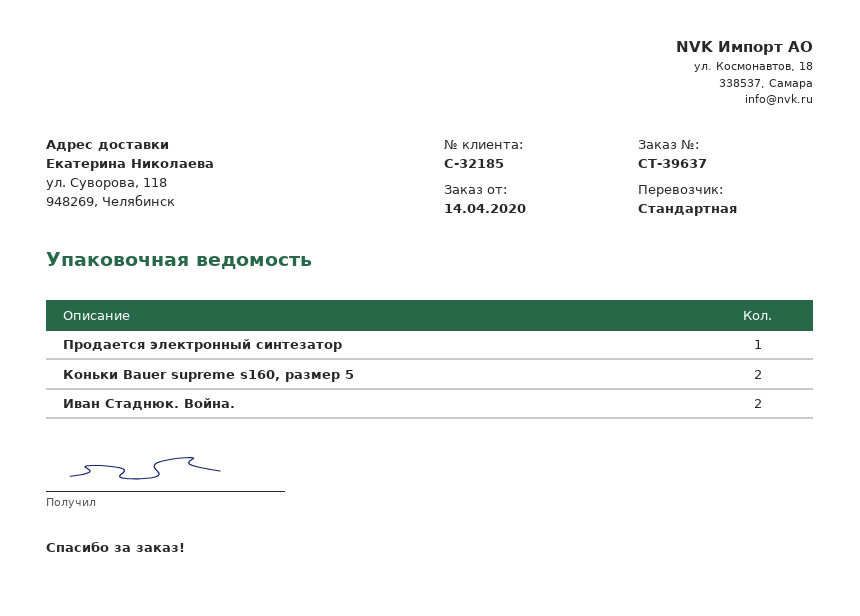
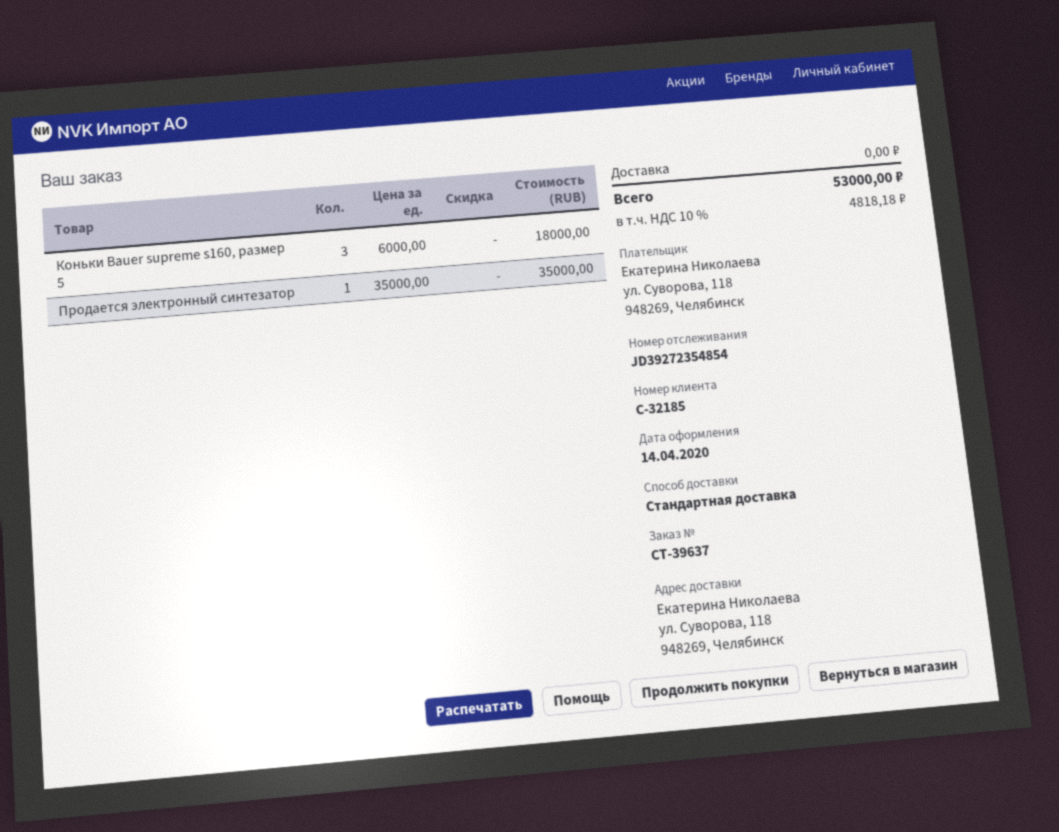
Коньки Bauer supreme s160, размер 5: 2 -> 3
Иван Стаднюк. Война.: 2 -> none

